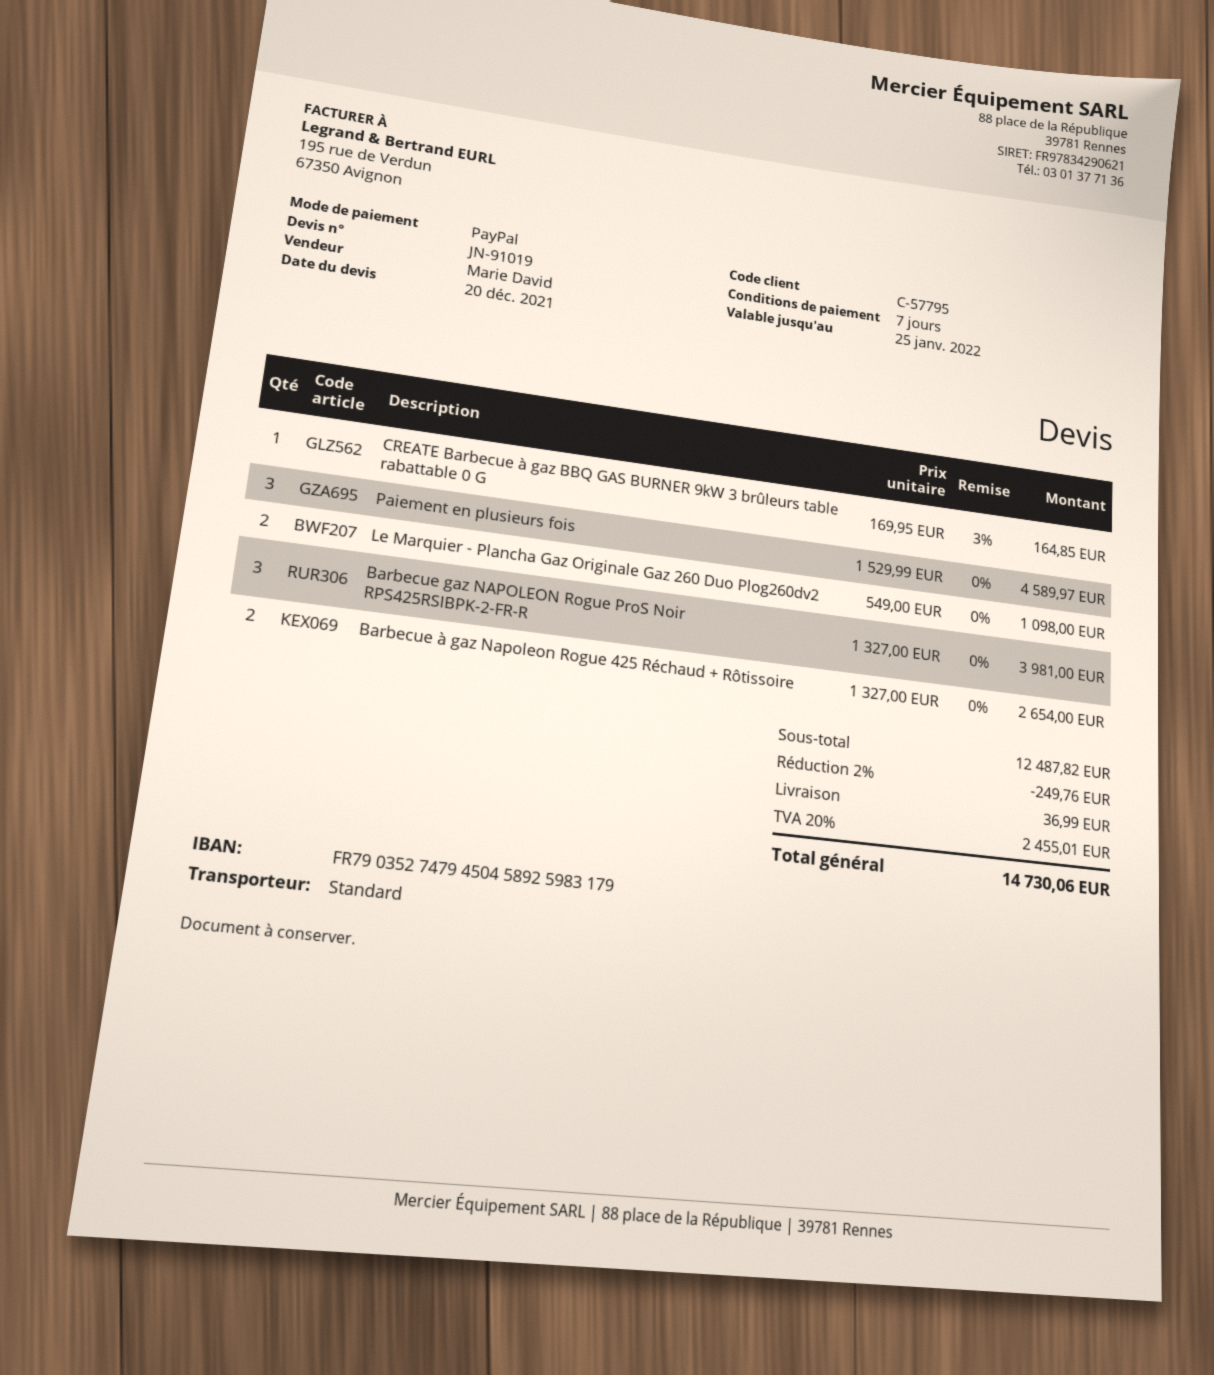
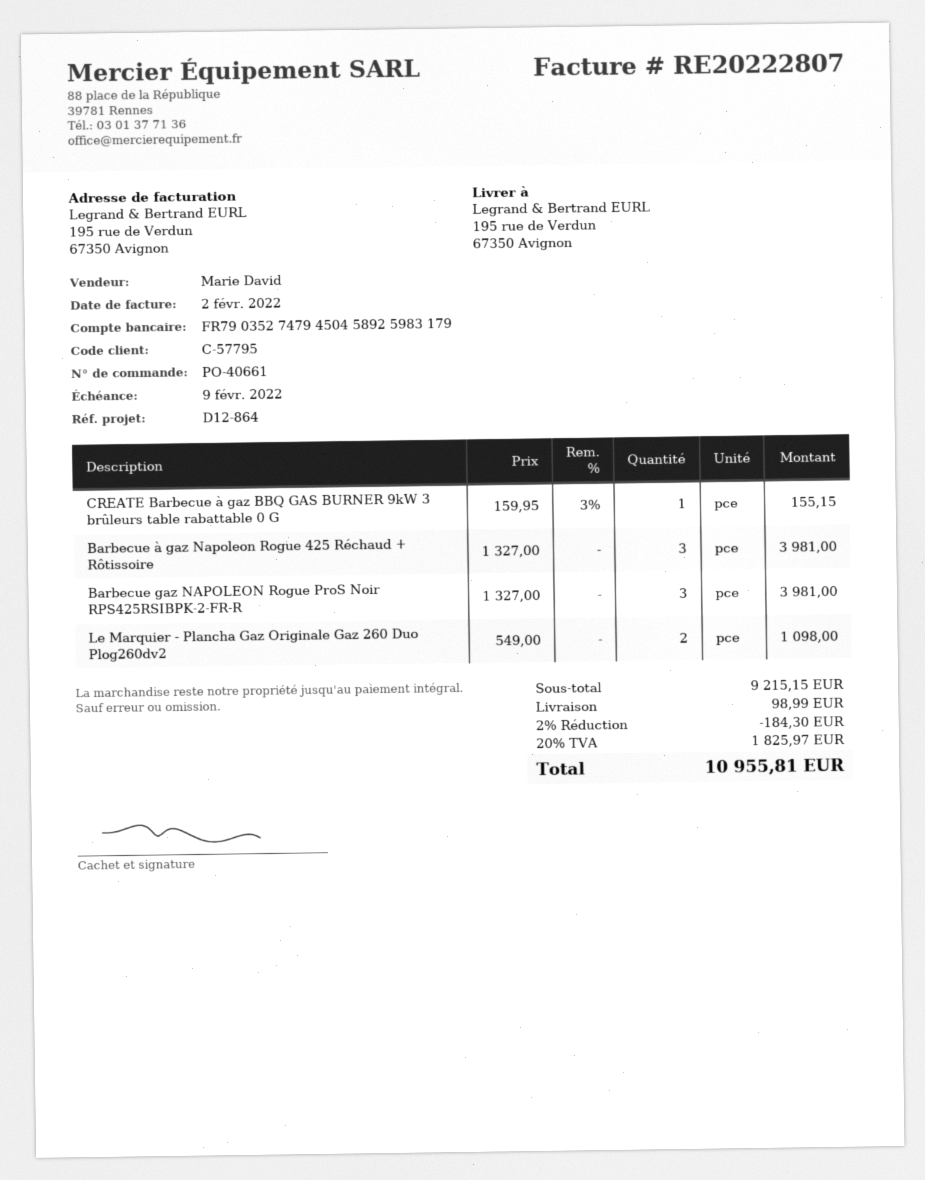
CREATE Barbecue à gaz BBQ GAS BURNER 9kW 3 brûleurs table rabattable 0 G: 1 x 169.95 - 3% = 164.85 -> 1 x 159.95 - 3% = 155.15
Paiement en plusieurs fois: 3 x 1529.99 = 4589.97 -> none
Barbecue à gaz Napoleon Rogue 425 Réchaud + Rôtissoire: 2 x 1327.00 = 2654.00 -> 3 x 1327.00 = 3981.00
subtotal: 12487.82 -> 9215.15
discount: 2% = 249.76 -> 2% = 184.30
shipping: 36.99 -> 98.99
tax: 20% = 2455.01 -> 20% = 1825.97
total: 14730.06 -> 10955.81

